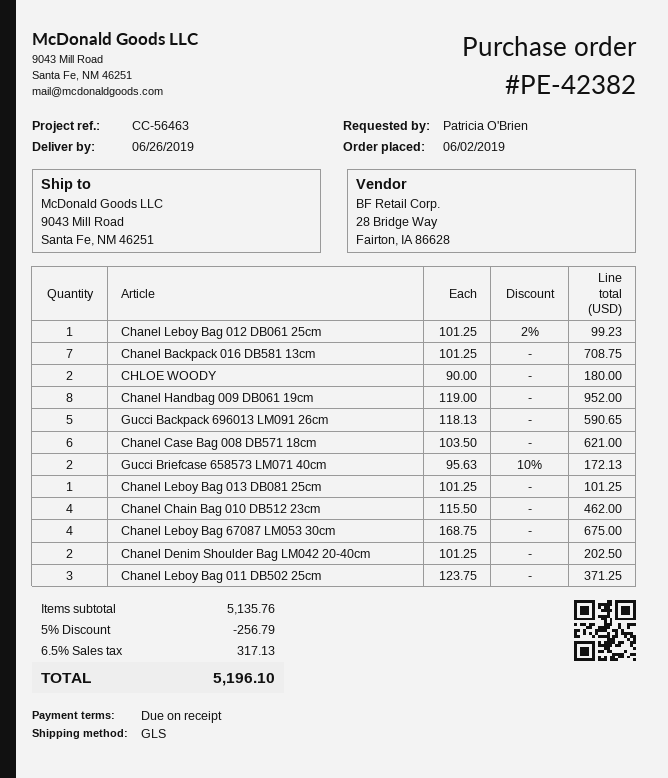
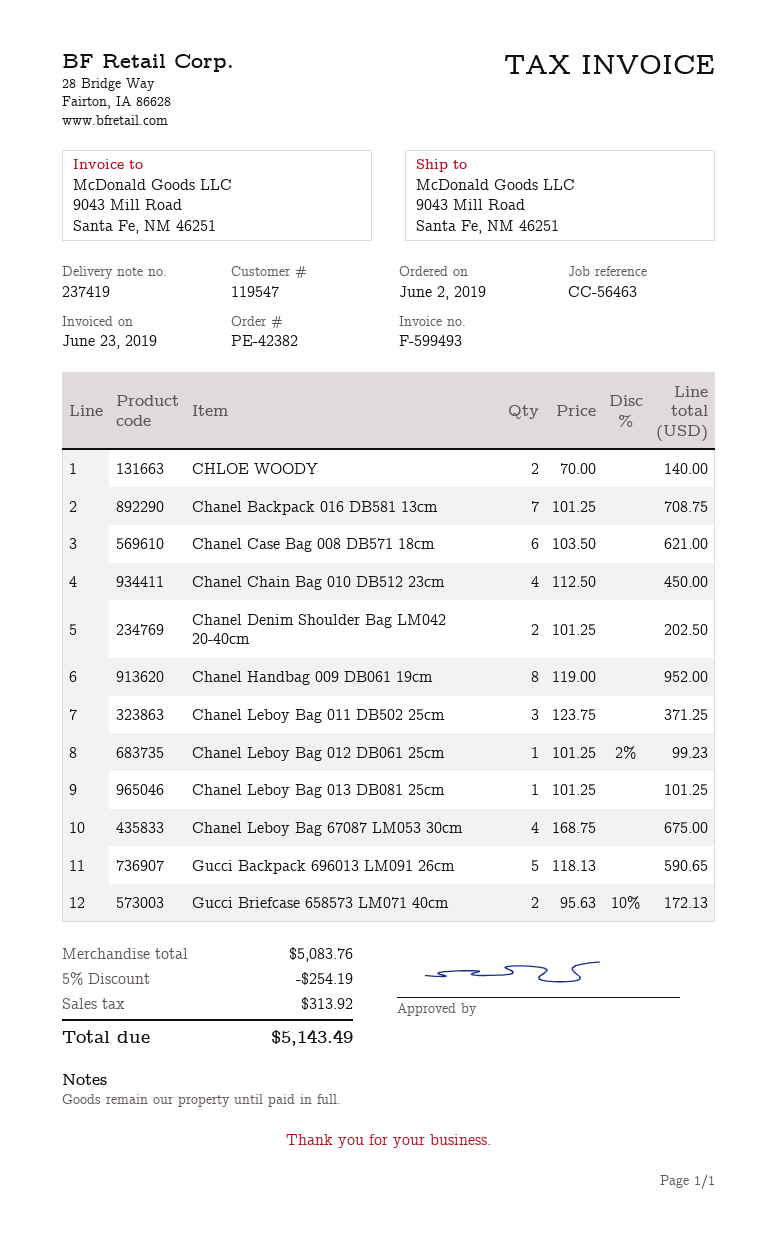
CHLOE WOODY: 2 x 90.00 = 180.00 -> 2 x 70.00 = 140.00
Chanel Chain Bag 010 DB512 23cm: 4 x 115.50 = 462.00 -> 4 x 112.50 = 450.00
subtotal: 5135.76 -> 5083.76
discount: 5% = 256.79 -> 5% = 254.19
tax: 317.13 -> 313.92
total: 5196.10 -> 5143.49

